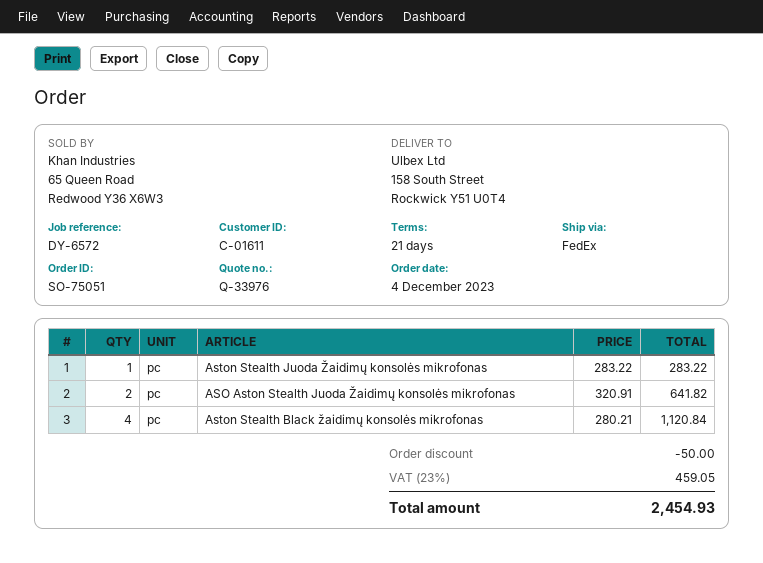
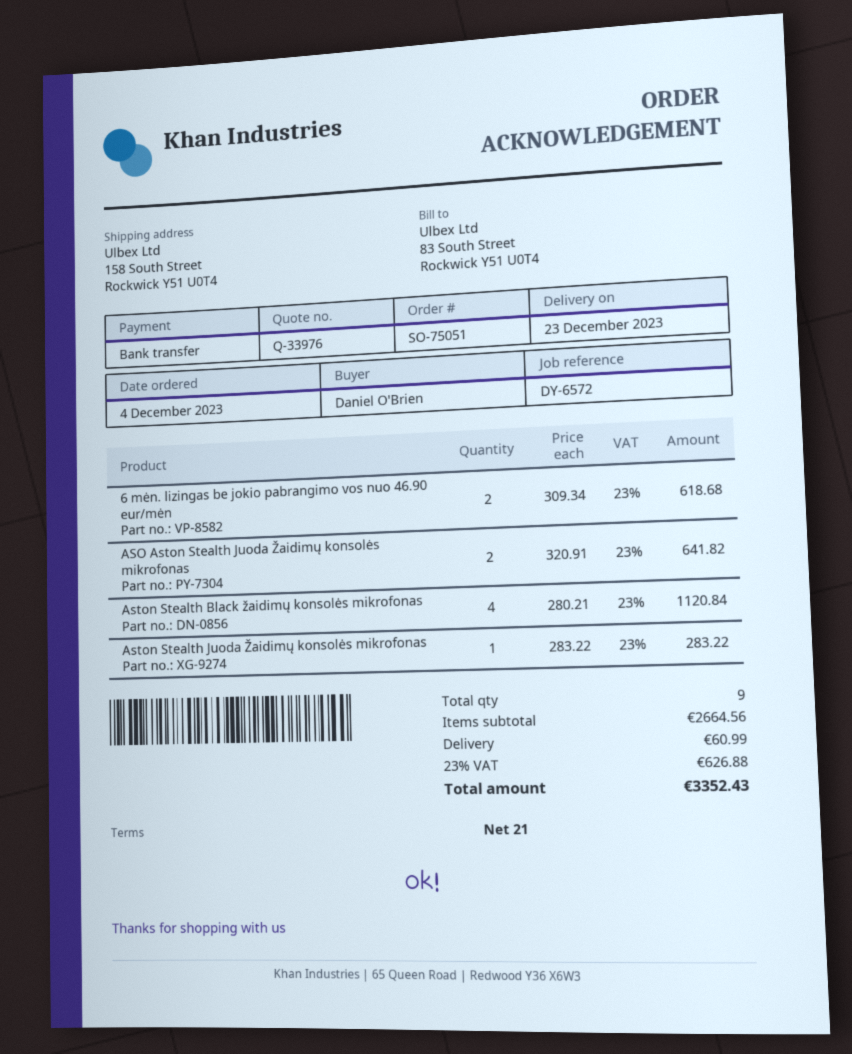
6 mėn. lizingas be jokio pabrangimo vos nuo 46.90 eur/mėn: none -> 2 x 309.34 = 618.68
discount: 50.00 -> none
shipping: none -> 60.99
tax: 23% = 459.05 -> 23% = 626.88
total: 2454.93 -> 3352.43

